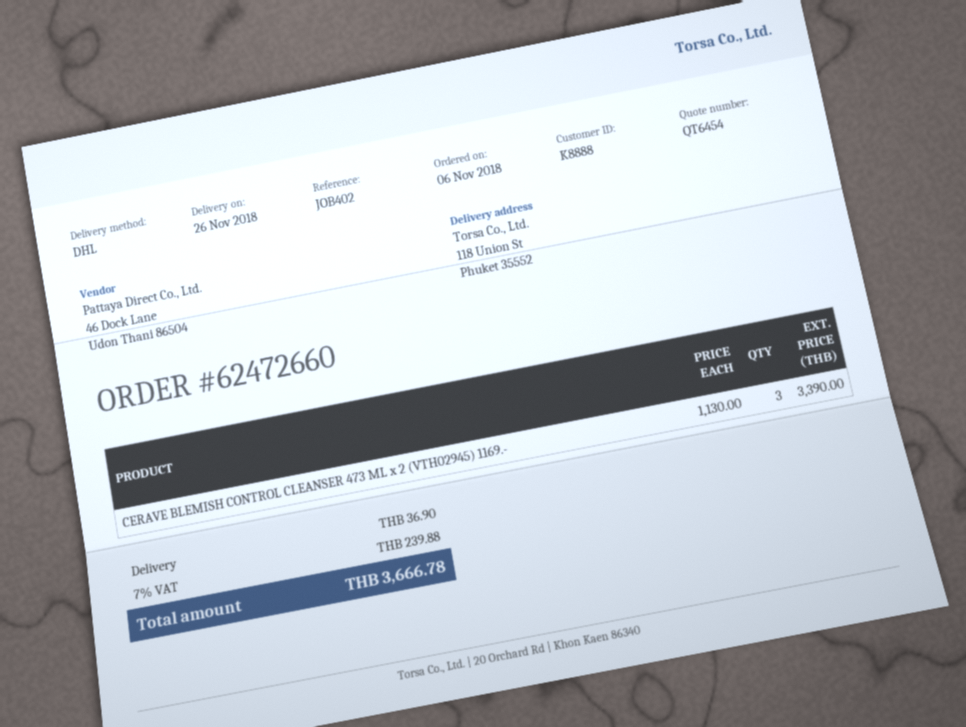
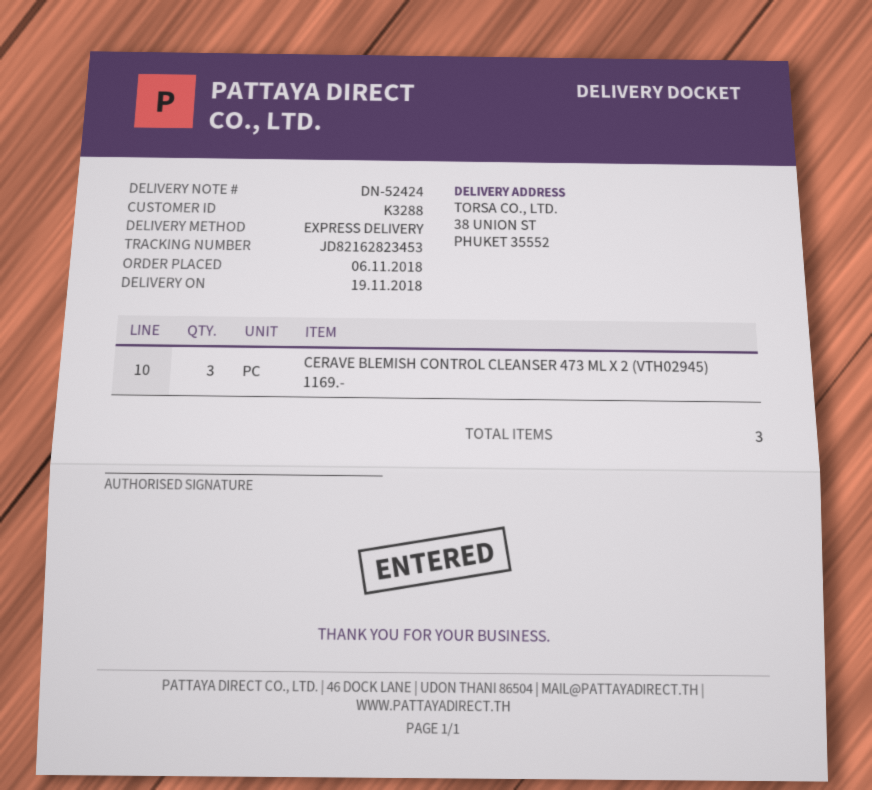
delivery date: 2018-11-26 -> 2018-11-19
customer number: K8888 -> K3288
shipping method: DHL -> express
ship to: 118 Union St, Phuket 35552 -> 38 UNION ST, PHUKET 35552

